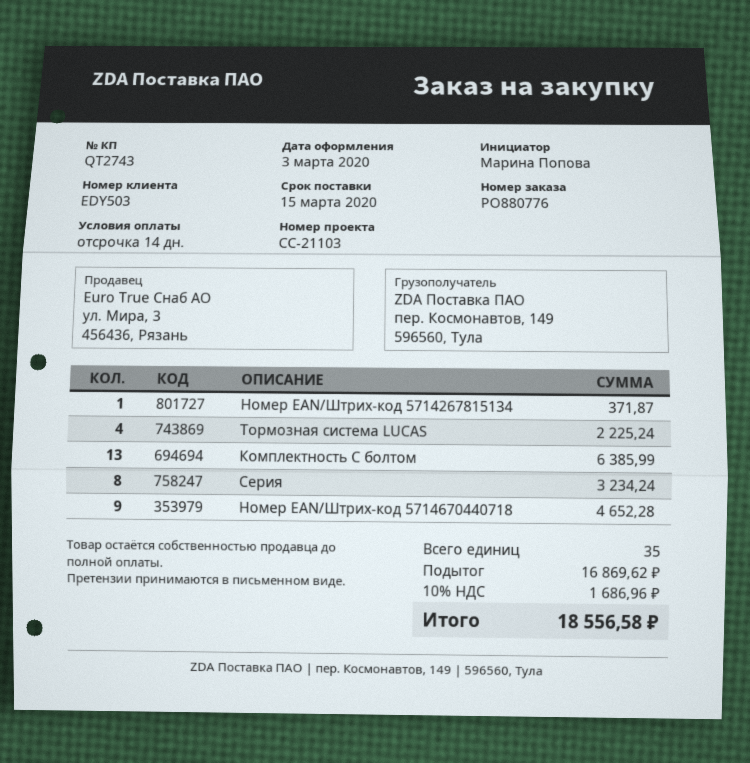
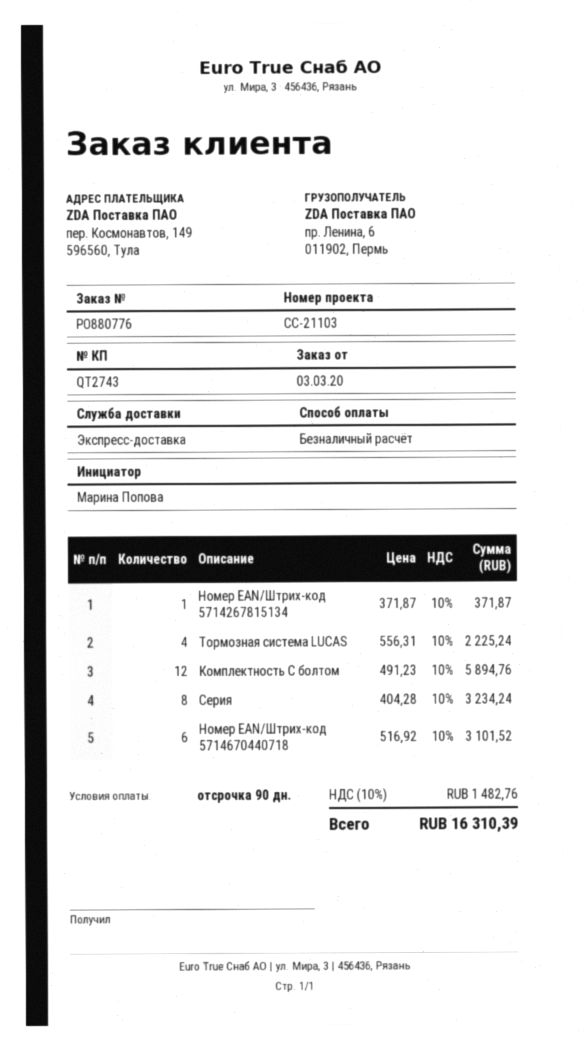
payment terms: 14 days -> 90 days
ship to: пер. Космонавтов, 149, 596560, Тула -> пр. Ленина, 6, 011902, Пермь
Комплектность С болтом: 13 for 6385.99 -> 12 for 5894.76
Номер EAN/Штрих-код 5714670440718: 9 for 4652.28 -> 6 for 3101.52
tax: 10% = 1686.96 -> 10% = 1482.76
total: 18556.58 -> 16310.39

